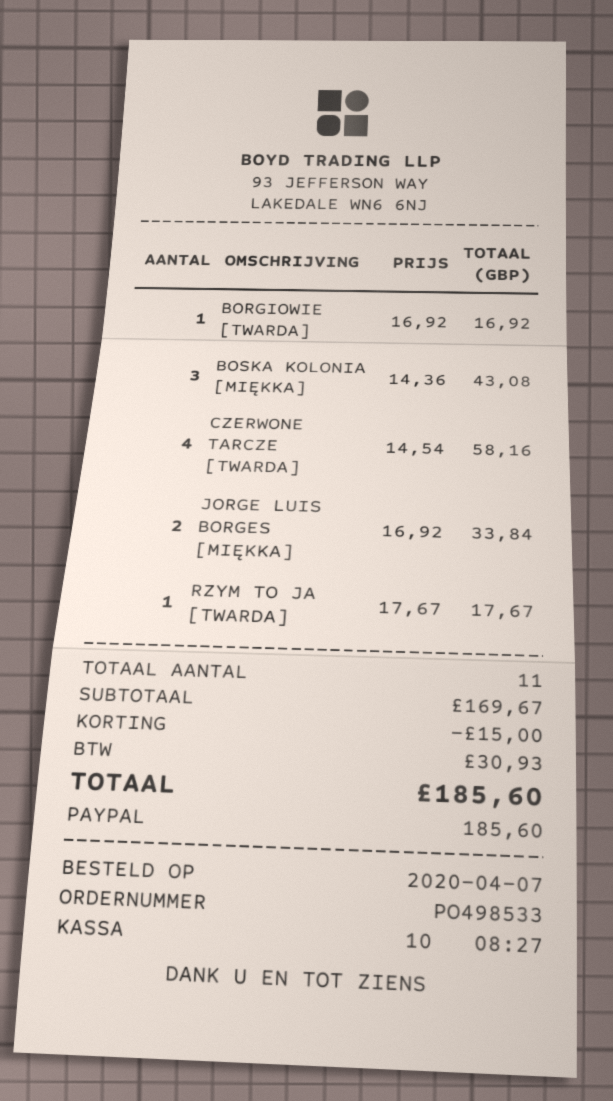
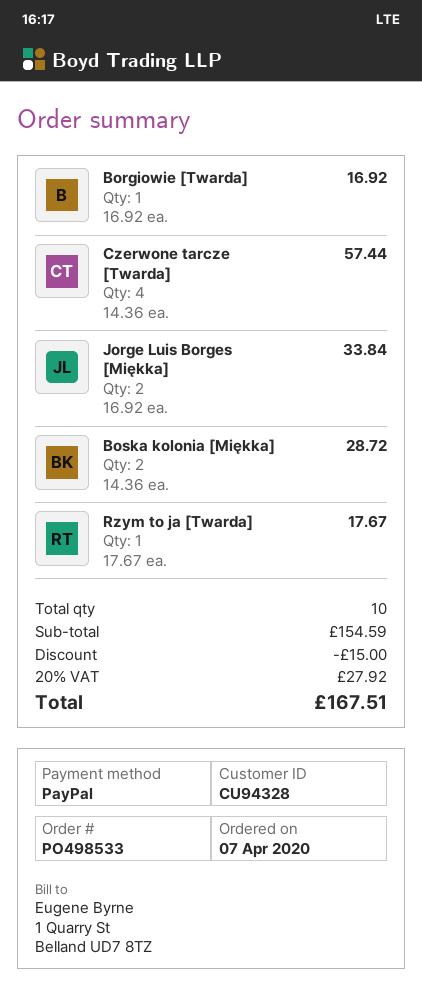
BOSKA KOLONIA [MIĘKKA]: 3 x 14.36 = 43.08 -> 2 x 14.36 = 28.72
CZERWONE TARCZE [TWARDA]: 4 x 14.54 = 58.16 -> 4 x 14.36 = 57.44
total quantity: 11 -> 10
subtotal: 169.67 -> 154.59
tax: 30.93 -> 27.92
total: 185.60 -> 167.51

